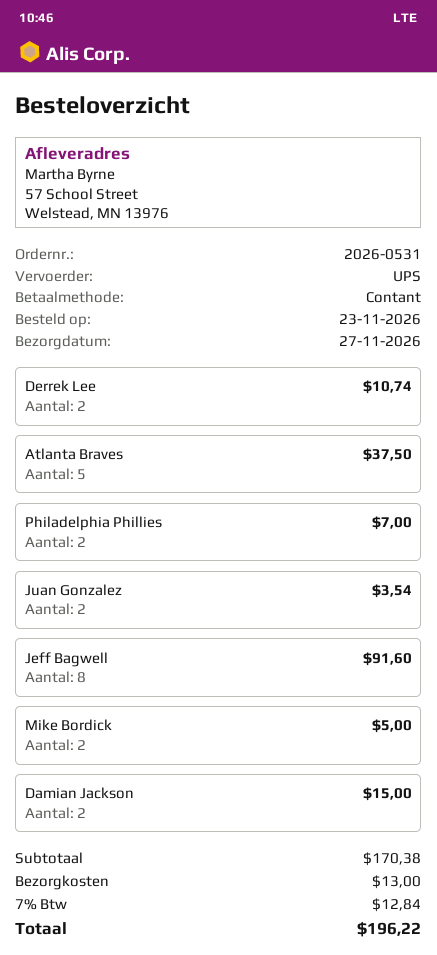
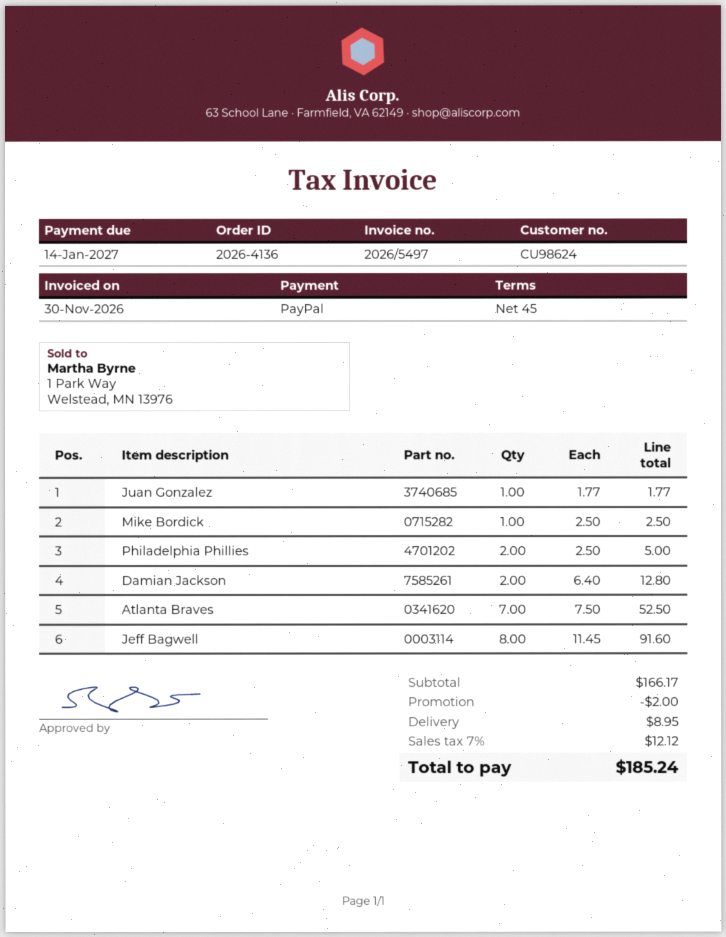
order number: 2026-0531 -> 2026-4136
payment method: cash -> PayPal
Derrek Lee: 2 for 10.74 -> none
Atlanta Braves: 5 for 37.50 -> 7 for 52.50
Philadelphia Phillies: 2 for 7.00 -> 2 for 5.00
Juan Gonzalez: 2 for 3.54 -> 1 for 1.77
Mike Bordick: 2 for 5.00 -> 1 for 2.50
Damian Jackson: 2 for 15.00 -> 2 for 12.80
subtotal: 170.38 -> 166.17
discount: none -> 2.00
shipping: 13.00 -> 8.95
tax: 7% = 12.84 -> 7% = 12.12
total: 196.22 -> 185.24

